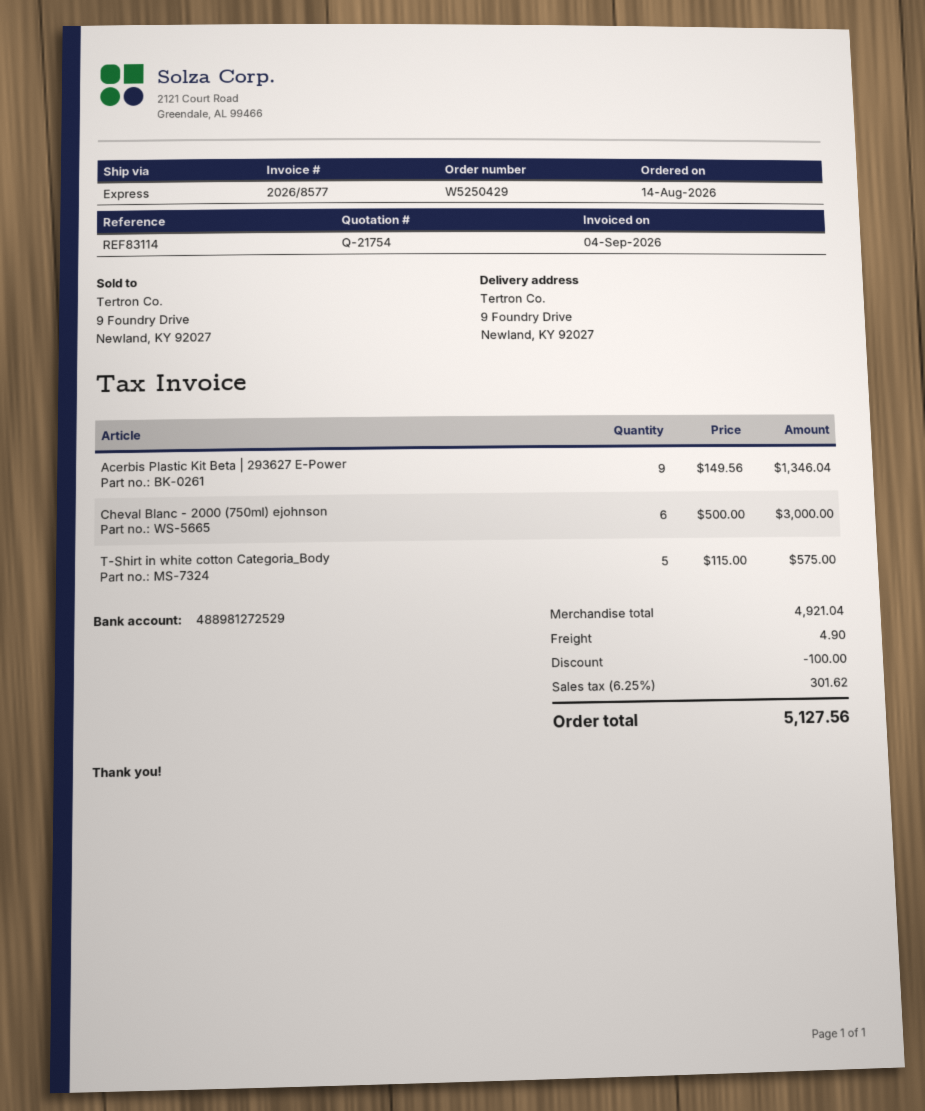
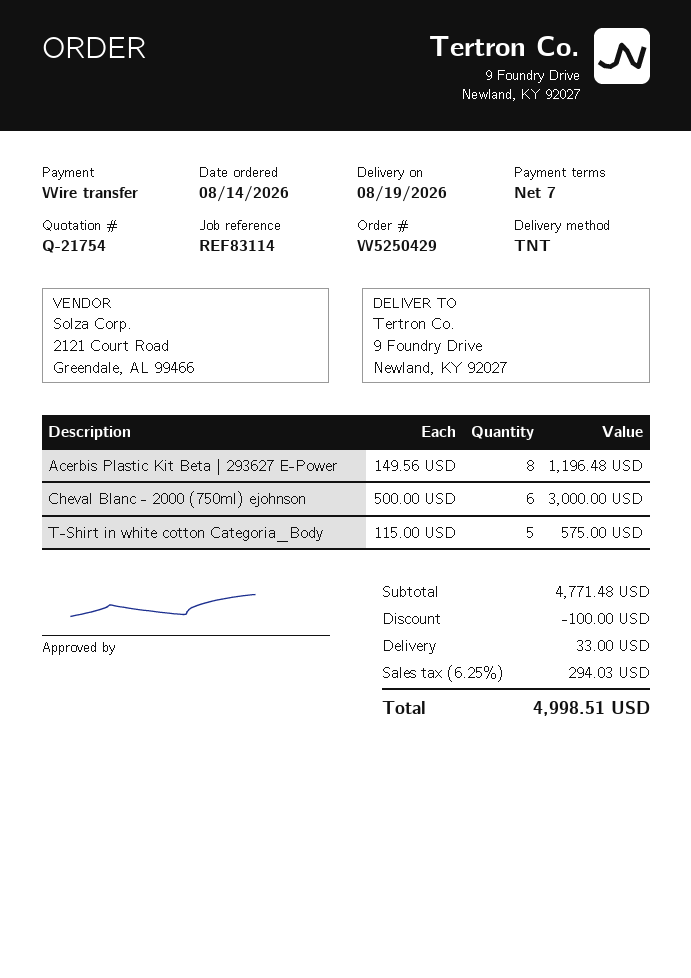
shipping method: express -> TNT
Acerbis Plastic Kit Beta | 293627 E-Power: 9 x 149.56 = 1346.04 -> 8 x 149.56 = 1196.48
subtotal: 4921.04 -> 4771.48
shipping: 4.90 -> 33.00
tax: 6.25% = 301.62 -> 6.25% = 294.03
total: 5127.56 -> 4998.51

